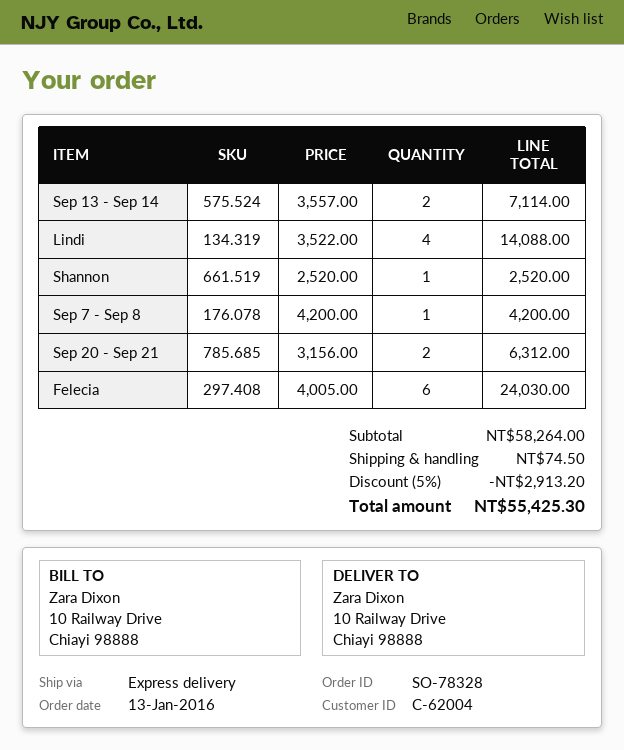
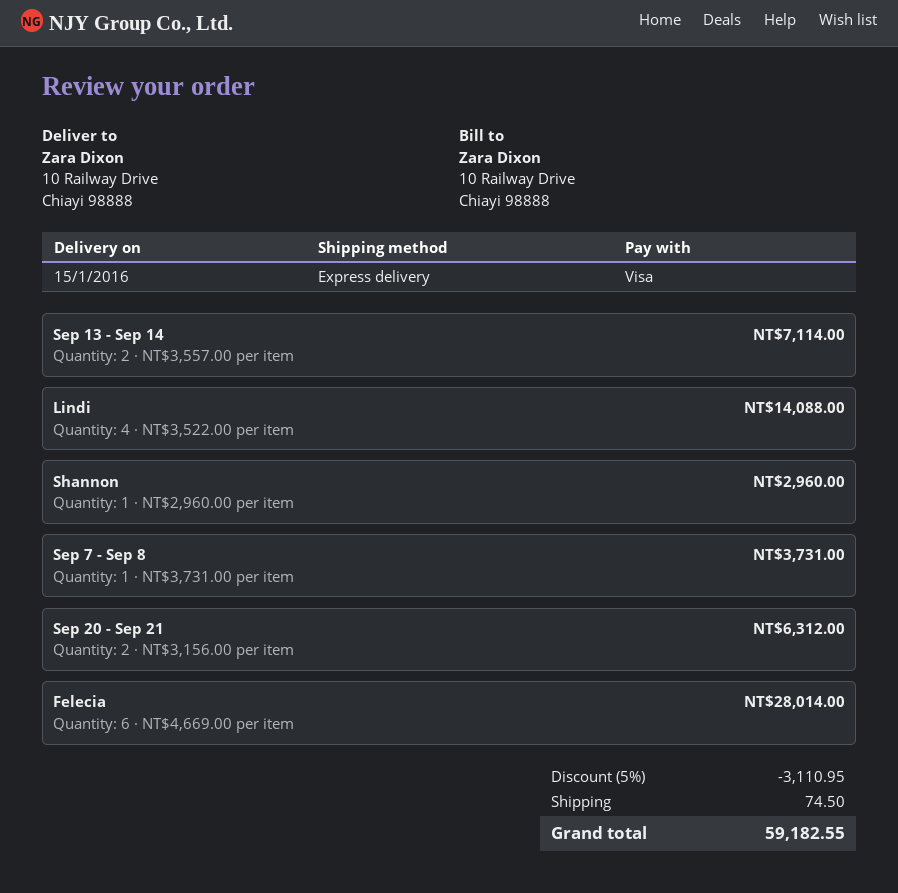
Shannon: 1 x 2520.00 = 2520.00 -> 1 x 2960.00 = 2960.00
Sep 7 - Sep 8: 1 x 4200.00 = 4200.00 -> 1 x 3731.00 = 3731.00
Felecia: 6 x 4005.00 = 24030.00 -> 6 x 4669.00 = 28014.00
discount: 5% = 2913.20 -> 5% = 3110.95
total: 55425.30 -> 59182.55

